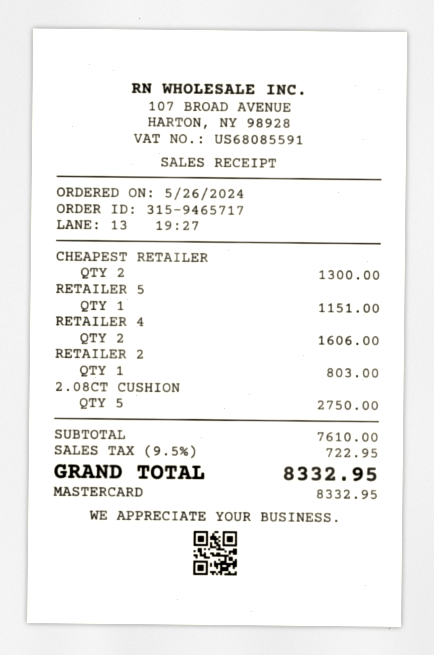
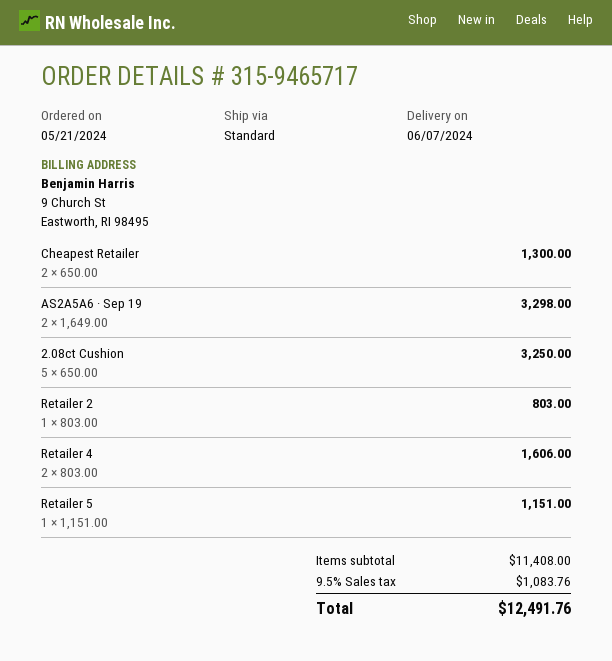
order date: 2024-05-26 -> 2024-05-21
2.08CT CUSHION: 5 for 2750.00 -> 5 for 3250.00
AS2A5A6 · Sep 19: none -> 2 for 3298.00
subtotal: 7610.00 -> 11408.00
tax: 9.5% = 722.95 -> 9.5% = 1083.76
total: 8332.95 -> 12491.76

